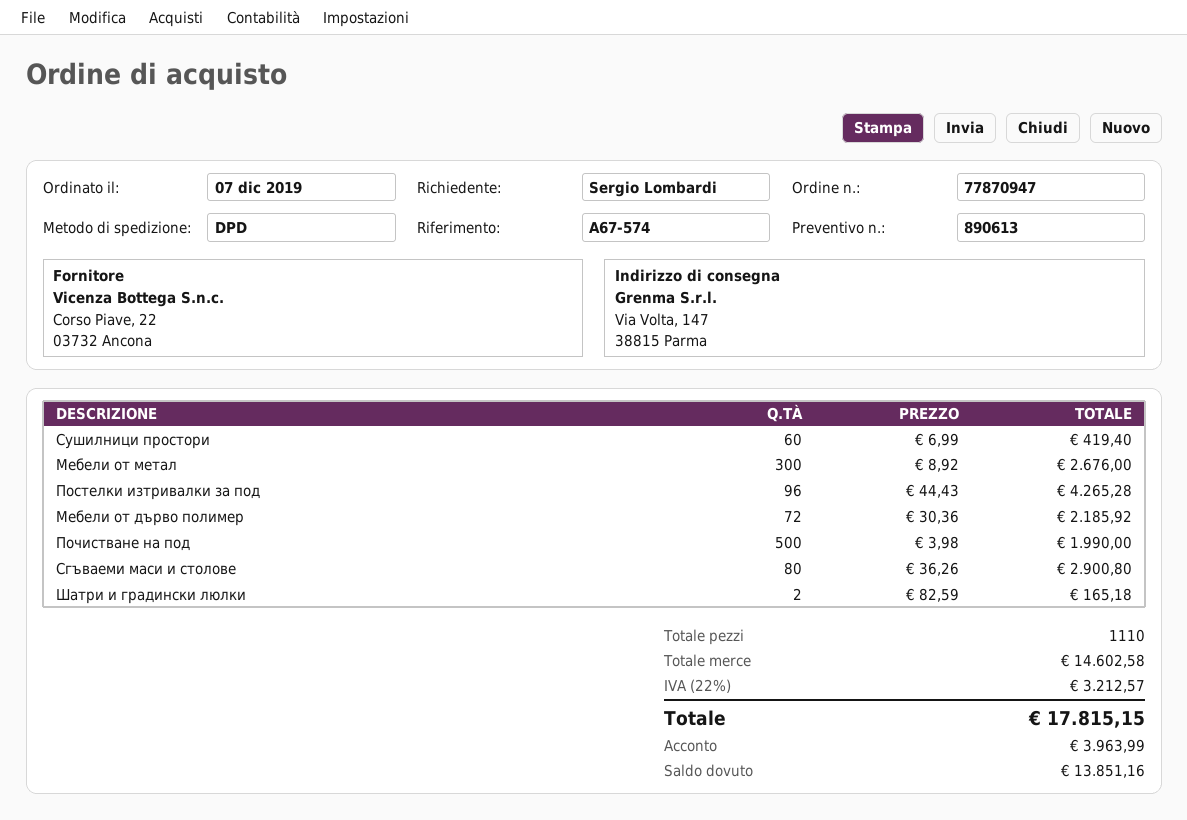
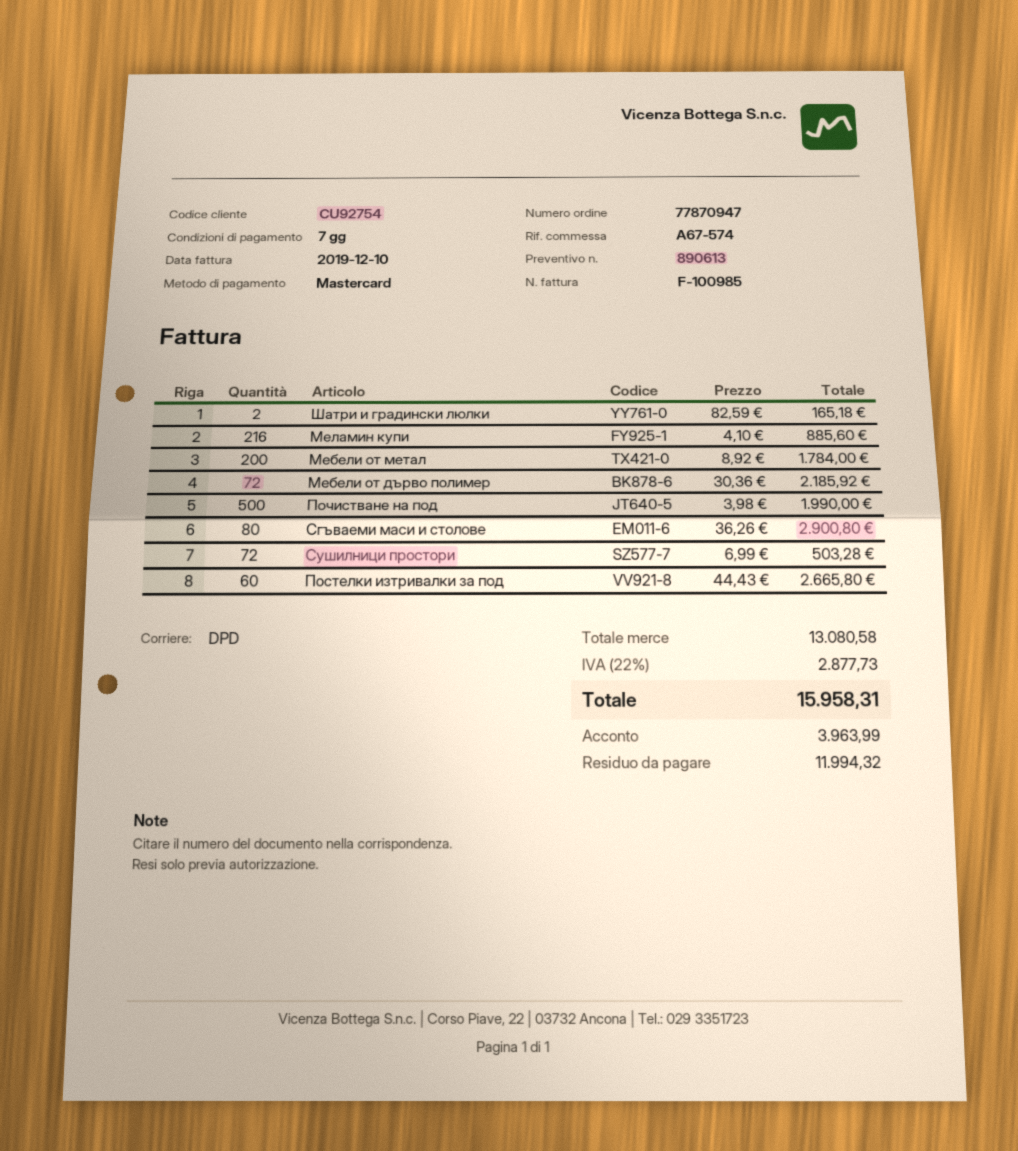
Сушилници простори: 60 x 6.99 = 419.40 -> 72 x 6.99 = 503.28
Мебели от метал: 300 x 8.92 = 2676.00 -> 200 x 8.92 = 1784.00
Постелки изтривалки за под: 96 x 44.43 = 4265.28 -> 60 x 44.43 = 2665.80
Меламин купи: none -> 216 x 4.10 = 885.60
subtotal: 14602.58 -> 13080.58
tax: 22% = 3212.57 -> 22% = 2877.73
total: 17815.15 -> 15958.31
balance: 13851.16 -> 11994.32

